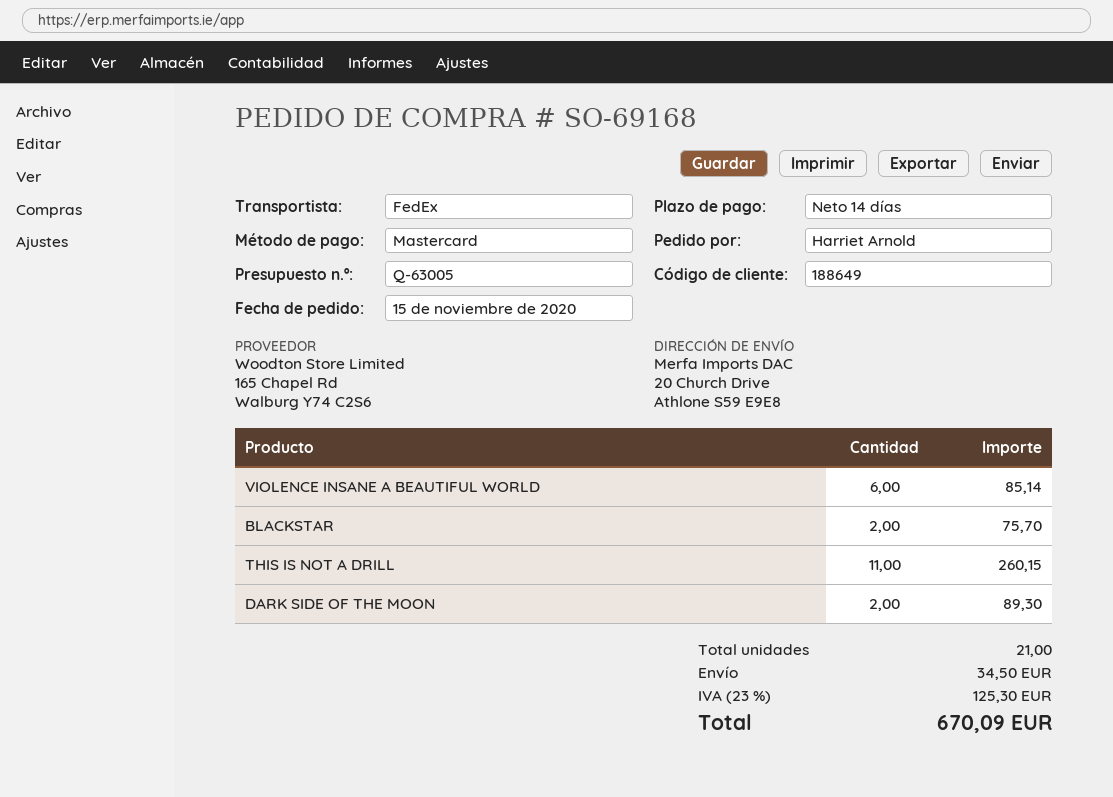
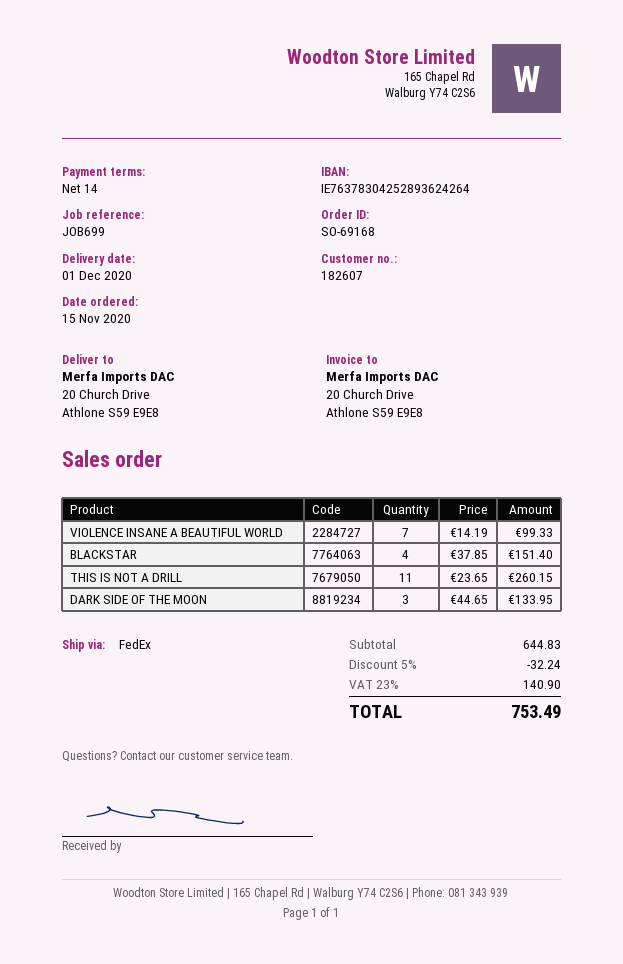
customer number: 188649 -> 182607
VIOLENCE INSANE A BEAUTIFUL WORLD: 6 for 85.14 -> 7 for 99.33
BLACKSTAR: 2 for 75.70 -> 4 for 151.40
DARK SIDE OF THE MOON: 2 for 89.30 -> 3 for 133.95
discount: none -> 5% = 32.24
shipping: 34.50 -> none
tax: 23% = 125.30 -> 23% = 140.90
total: 670.09 -> 753.49

